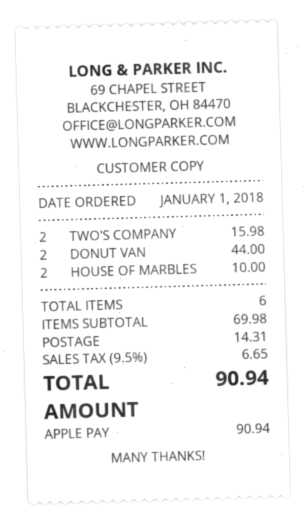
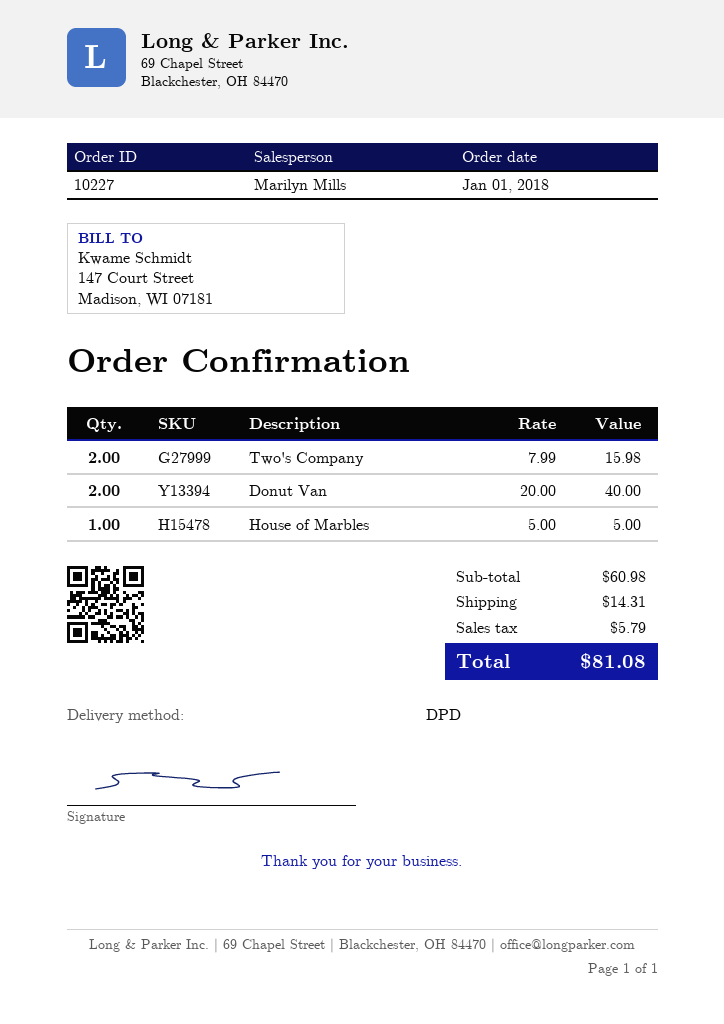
DONUT VAN: 2 for 44.00 -> 2 for 40.00
HOUSE OF MARBLES: 2 for 10.00 -> 1 for 5.00
subtotal: 69.98 -> 60.98
tax: 6.65 -> 5.79
total: 90.94 -> 81.08

